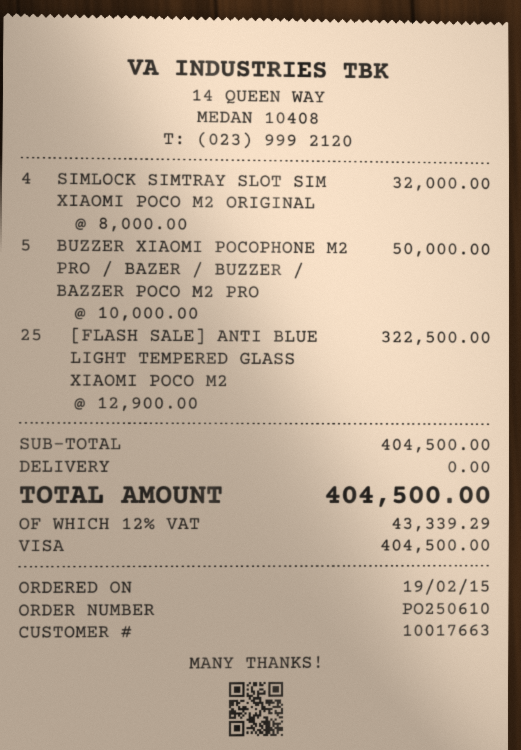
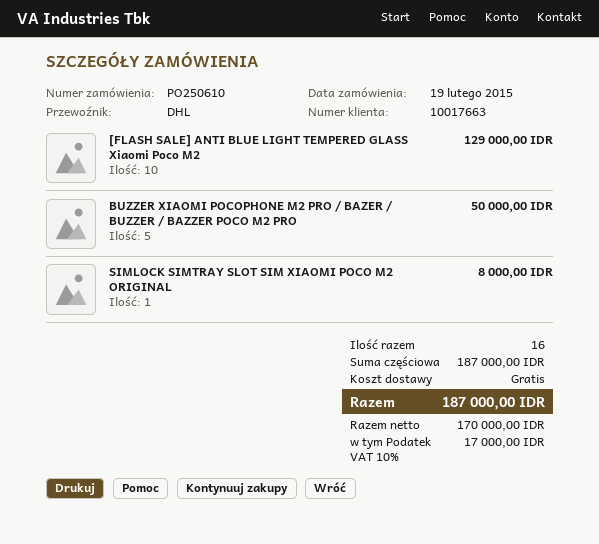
SIMLOCK SIMTRAY SLOT SIM XIAOMI POCO M2 ORIGINAL: 4 for 32000.00 -> 1 for 8000.00
[FLASH SALE] ANTI BLUE LIGHT TEMPERED GLASS XIAOMI POCO M2: 25 for 322500.00 -> 10 for 129000.00
subtotal: 404500.00 -> 187000.00
tax: 12% = 43339.29 -> 10% = 17000.00
total: 404500.00 -> 187000.00

